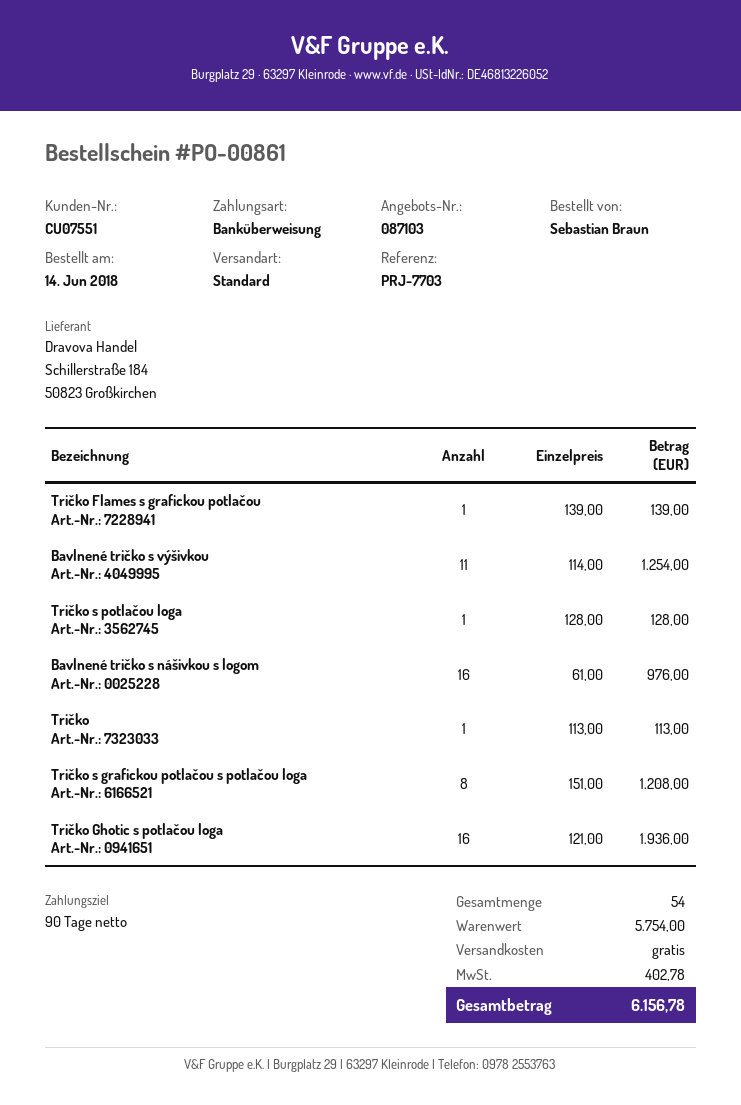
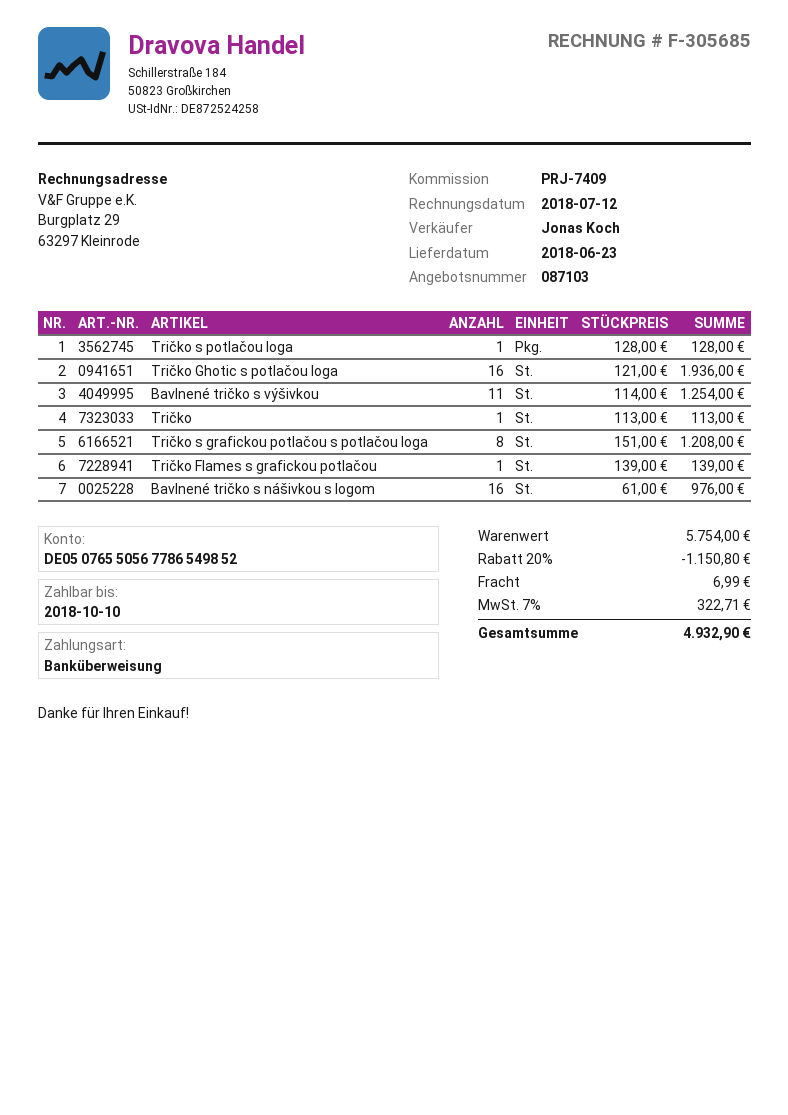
reference: PRJ-7703 -> PRJ-7409
discount: none -> 20% = 1150.80
shipping: 0.00 -> 6.99
tax: 402.78 -> 322.71
total: 6156.78 -> 4932.90

